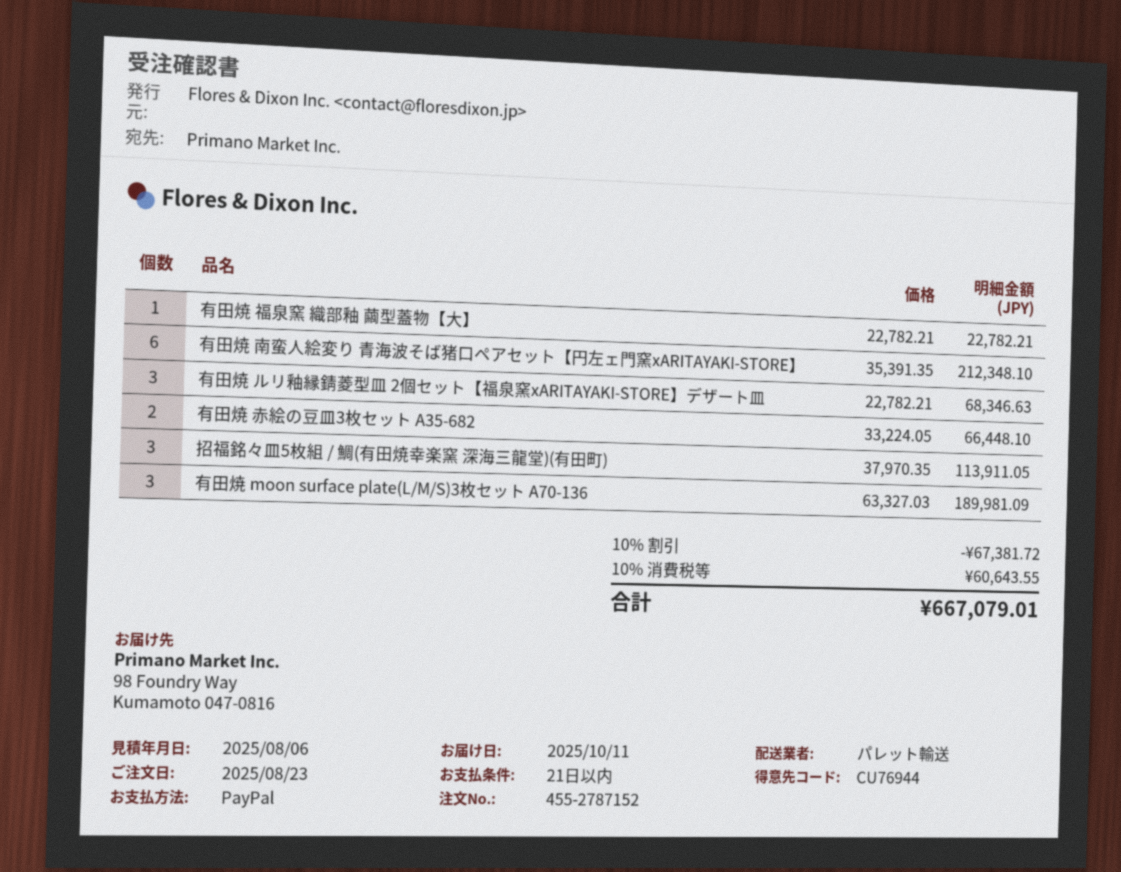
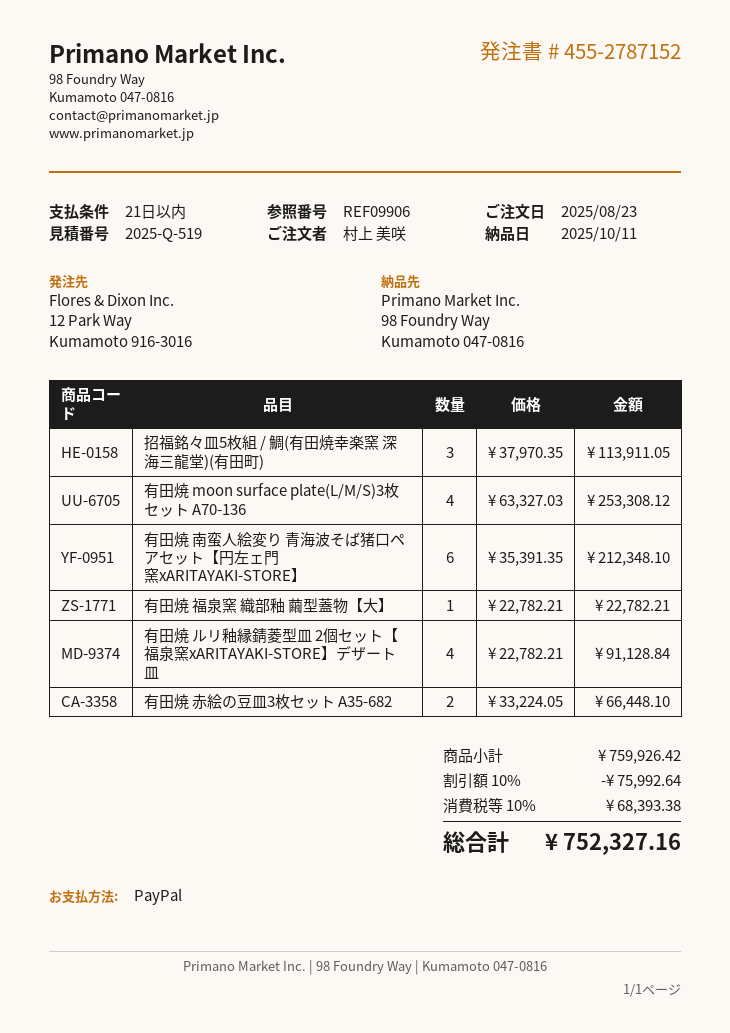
有田焼 ルリ釉縁錆菱型皿 2個セット【福泉窯xARITAYAKI-STORE】デザート皿: 3 x 22782.21 = 68346.63 -> 4 x 22782.21 = 91128.84
有田焼 moon surface plate(L/M/S)3枚セット A70-136: 3 x 63327.03 = 189981.09 -> 4 x 63327.03 = 253308.12
discount: 10% = 67381.72 -> 10% = 75992.64
tax: 10% = 60643.55 -> 10% = 68393.38
total: 667079.01 -> 752327.16

